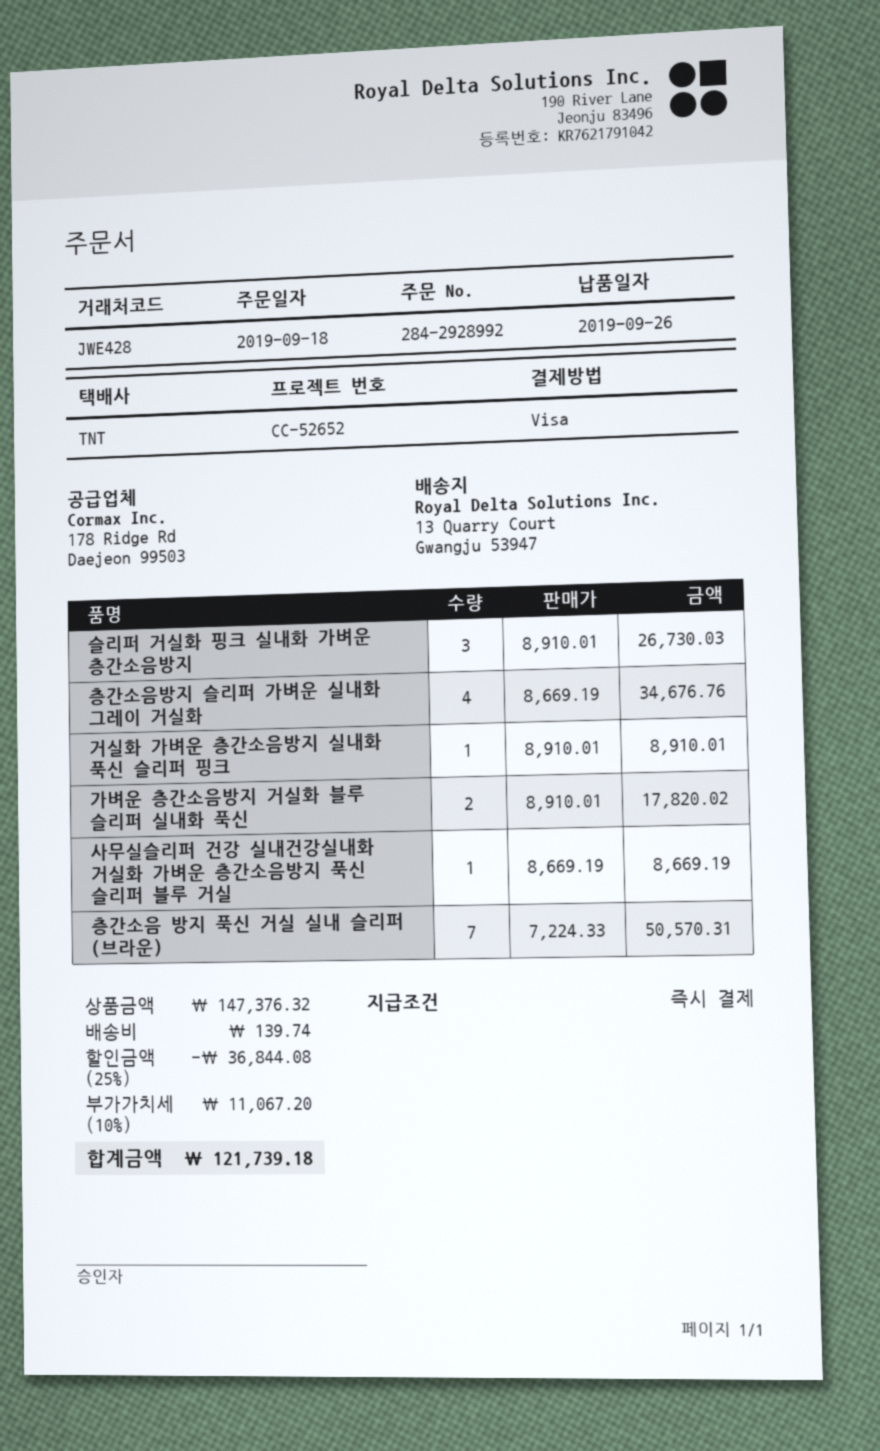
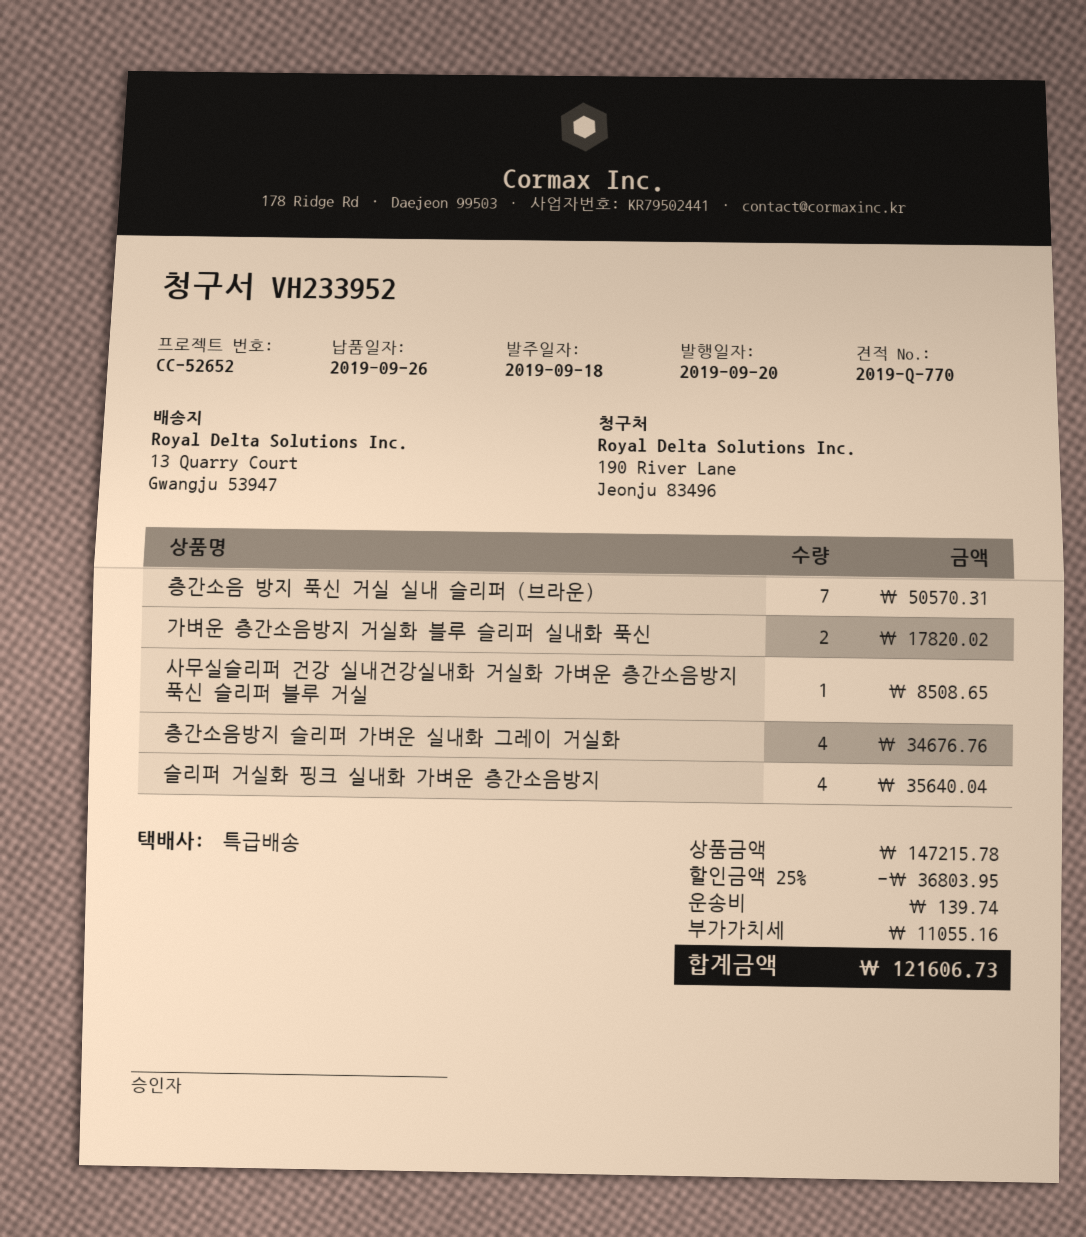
shipping method: TNT -> express
슬리퍼 거실화 핑크 실내화 가벼운 층간소음방지: 3 for 26730.03 -> 4 for 35640.04
거실화 가벼운 층간소음방지 실내화 푹신 슬리퍼 핑크: 1 for 8910.01 -> none
사무실슬리퍼 건강 실내건강실내화 거실화 가벼운 층간소음방지 푹신 슬리퍼 블루 거실: 1 for 8669.19 -> 1 for 8508.65
subtotal: 147376.32 -> 147215.78
discount: 25% = 36844.08 -> 25% = 36803.95
tax: 11067.20 -> 11055.16
total: 121739.18 -> 121606.73

